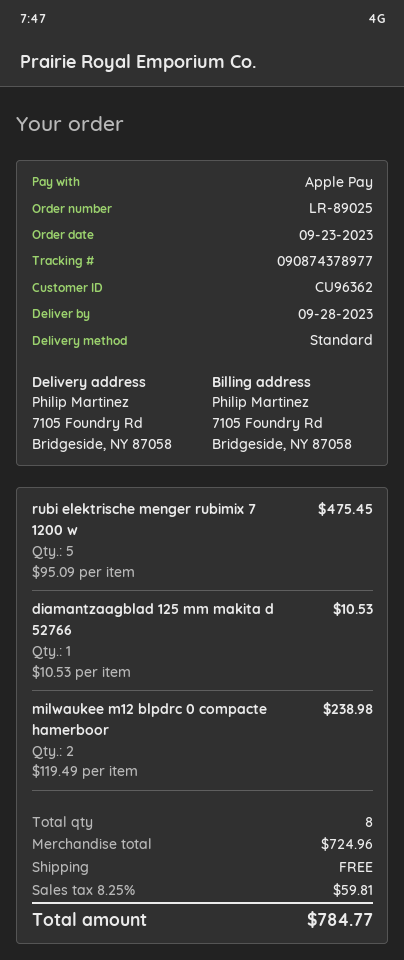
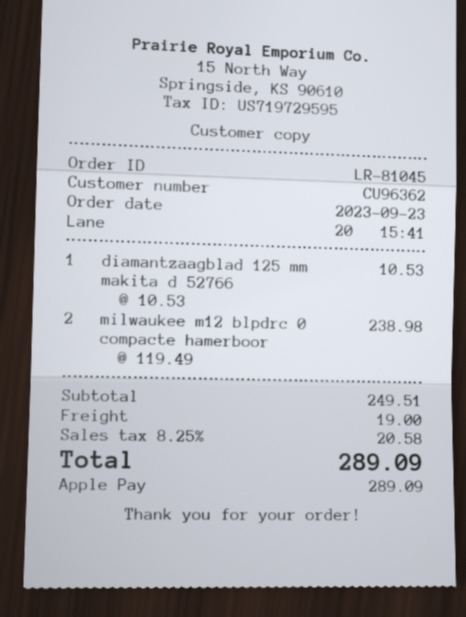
order number: LR-89025 -> LR-81045
rubi elektrische menger rubimix 7 1200 w: 5 x 95.09 = 475.45 -> none
subtotal: 724.96 -> 249.51
shipping: 0.00 -> 19.00
tax: 8.25% = 59.81 -> 8.25% = 20.58
total: 784.77 -> 289.09

